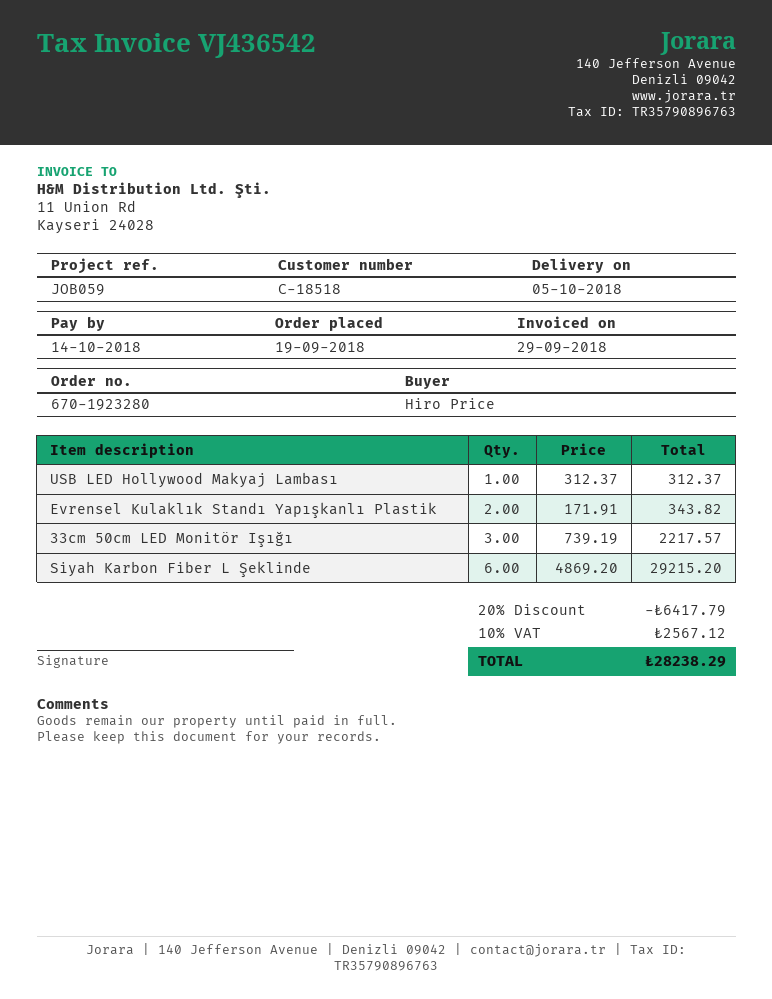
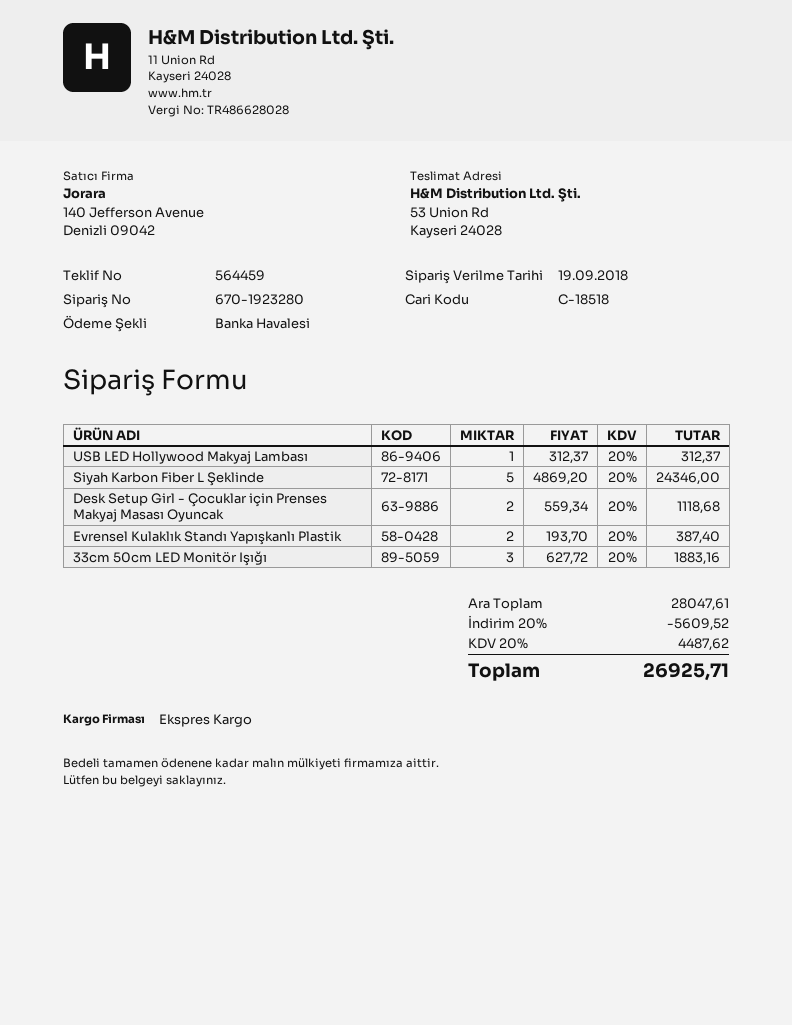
Evrensel Kulaklık Standı Yapışkanlı Plastik: 2 x 171.91 = 343.82 -> 2 x 193.70 = 387.40
33cm 50cm LED Monitör Işığı: 3 x 739.19 = 2217.57 -> 3 x 627.72 = 1883.16
Siyah Karbon Fiber L Şeklinde: 6 x 4869.20 = 29215.20 -> 5 x 4869.20 = 24346.00
Desk Setup Girl - Çocuklar için Prenses Makyaj Masası Oyuncak: none -> 2 x 559.34 = 1118.68
discount: 20% = 6417.79 -> 20% = 5609.52
tax: 10% = 2567.12 -> 20% = 4487.62
total: 28238.29 -> 26925.71

